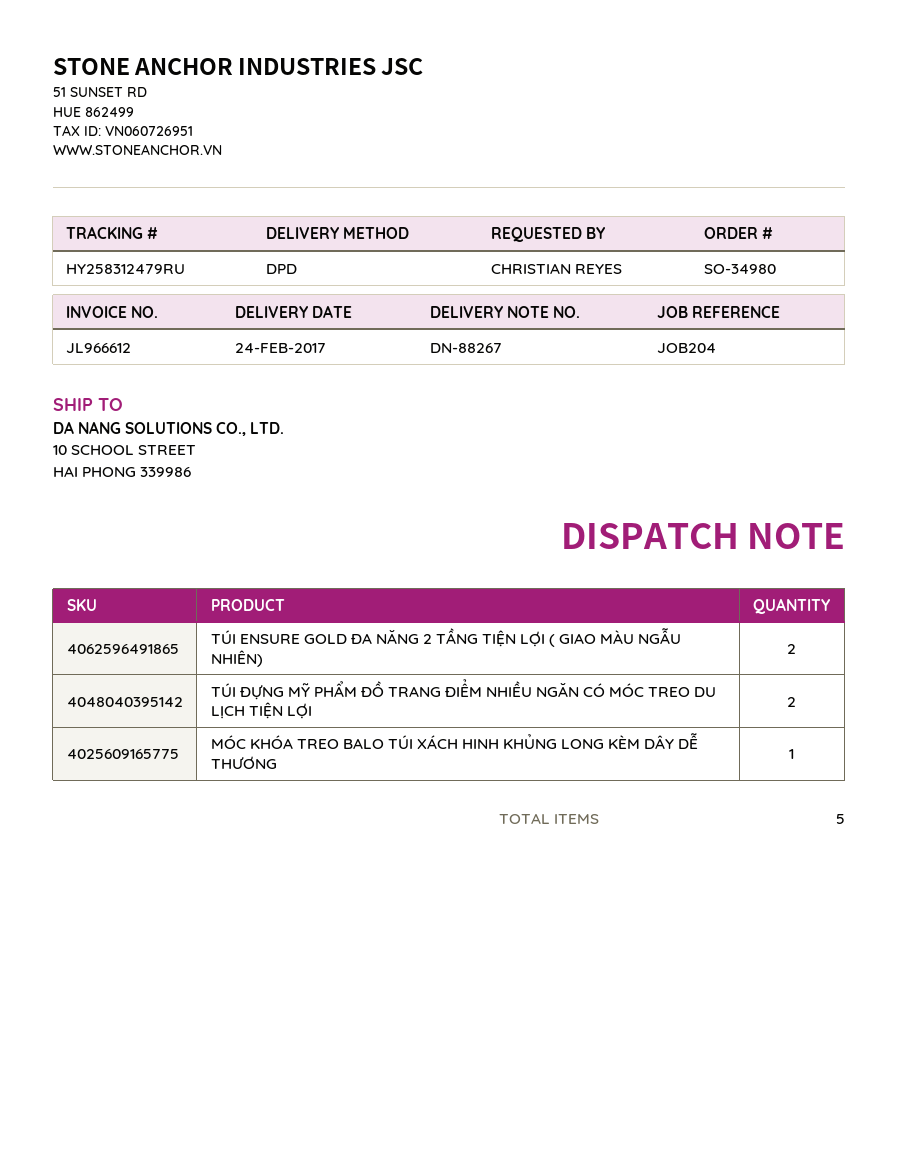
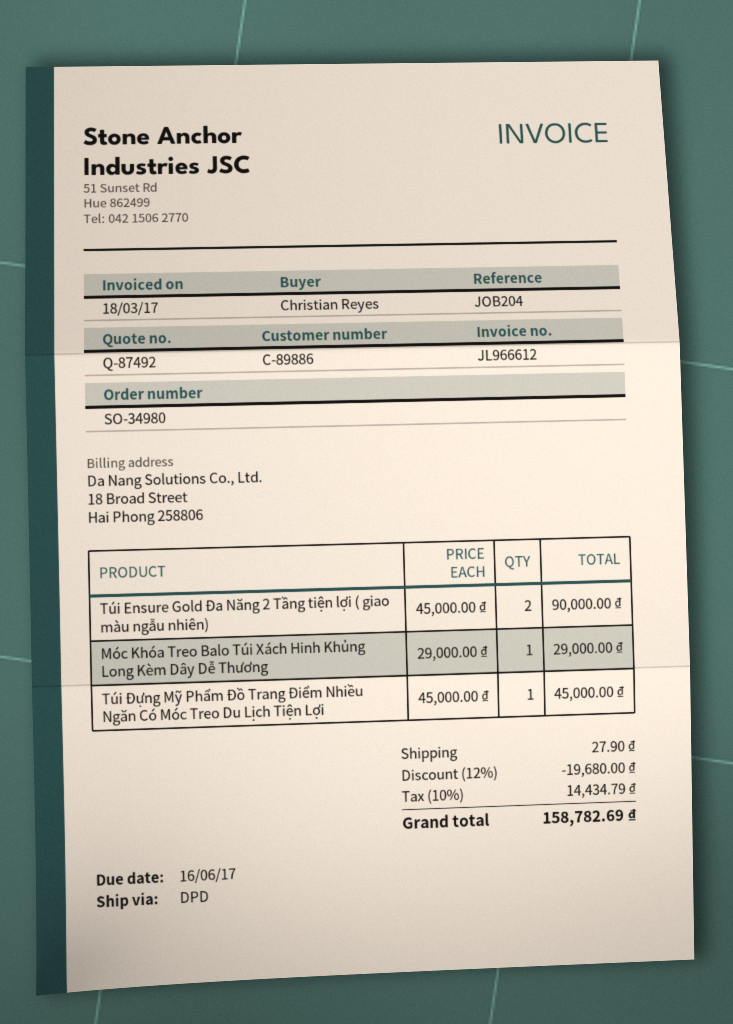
TÚI ĐỰNG MỸ PHẨM ĐỒ TRANG ĐIỂM NHIỀU NGĂN CÓ MÓC TREO DU LỊCH TIỆN LỢI: 2 -> 1

